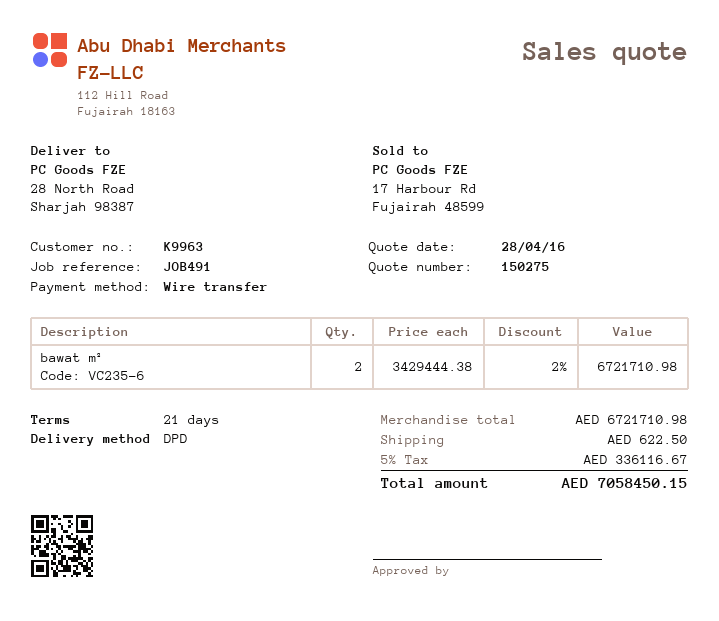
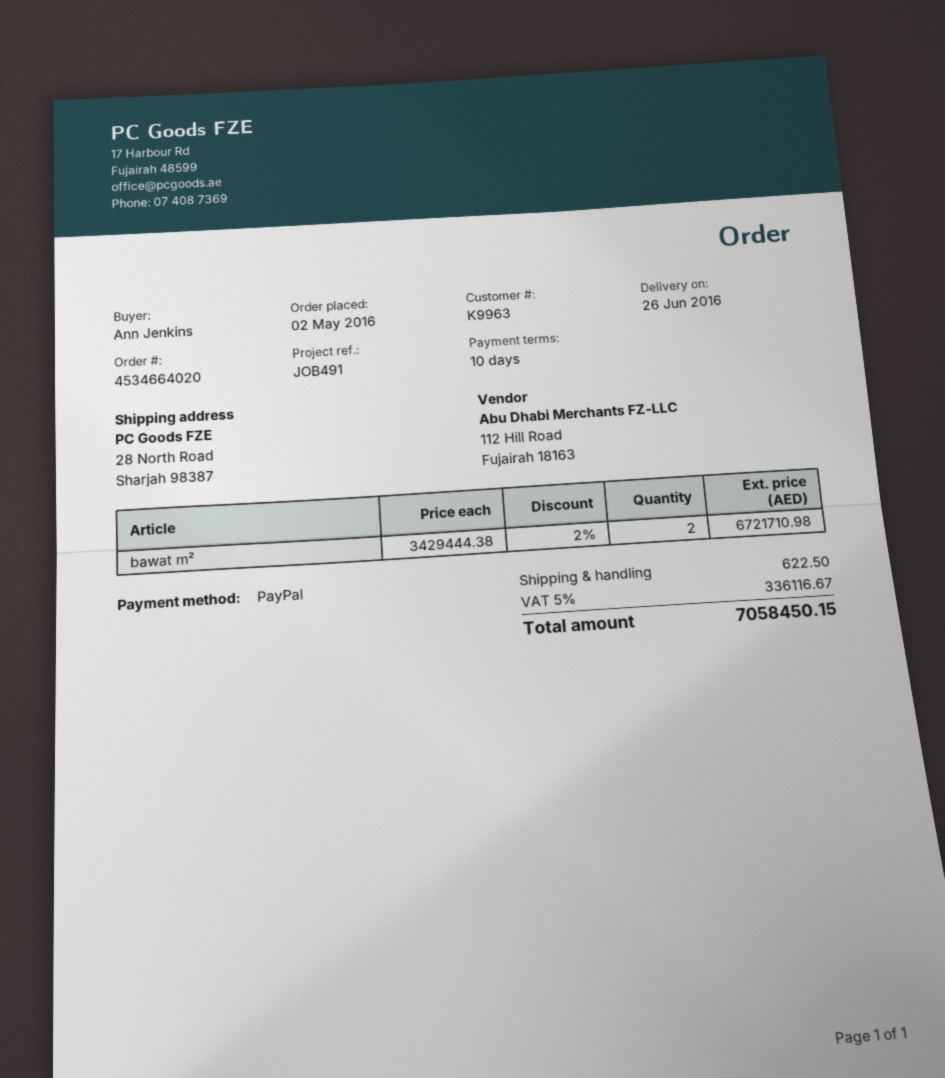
payment terms: 21 days -> 10 days
payment method: bank transfer -> PayPal

